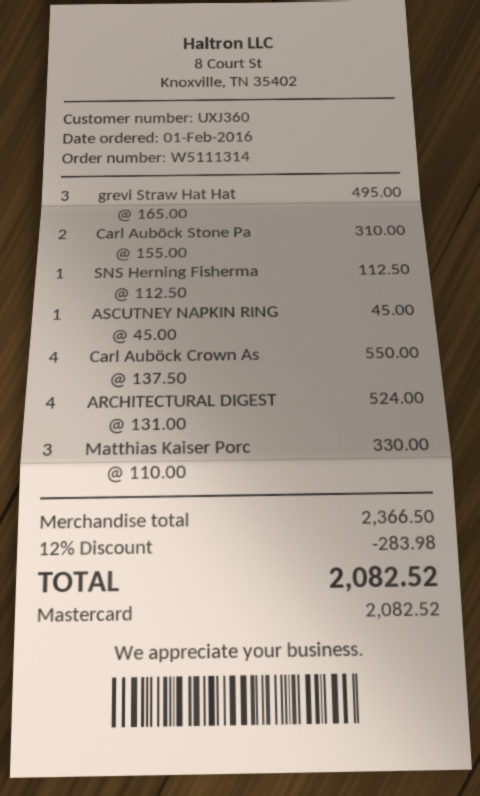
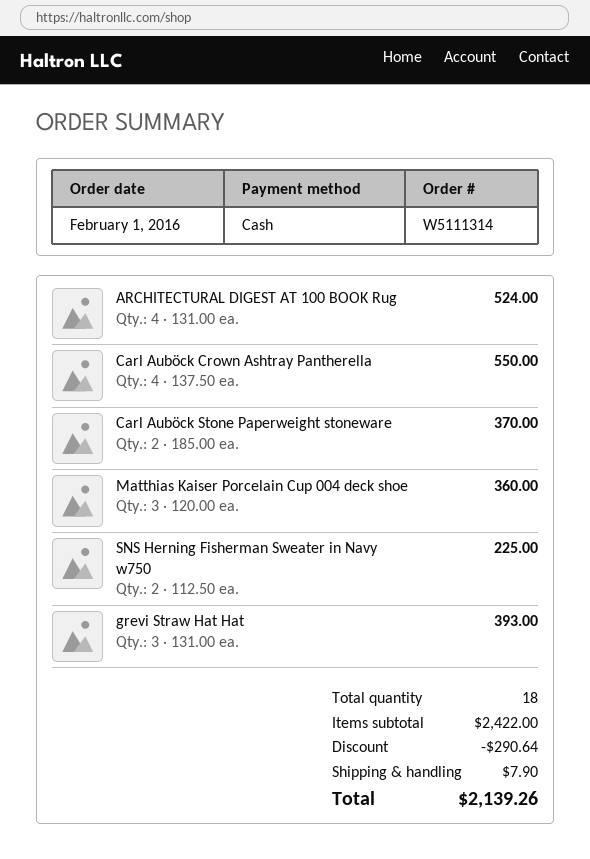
payment method: Mastercard -> cash
grevi Straw Hat Hat: 3 x 165.00 = 495.00 -> 3 x 131.00 = 393.00
Carl Auböck Stone Pa: 2 x 155.00 = 310.00 -> 2 x 185.00 = 370.00
SNS Herning Fisherma: 1 x 112.50 = 112.50 -> 2 x 112.50 = 225.00
ASCUTNEY NAPKIN RING: 1 x 45.00 = 45.00 -> none
Matthias Kaiser Porc: 3 x 110.00 = 330.00 -> 3 x 120.00 = 360.00
subtotal: 2366.50 -> 2422.00
discount: 283.98 -> 290.64
shipping: none -> 7.90
total: 2082.52 -> 2139.26

